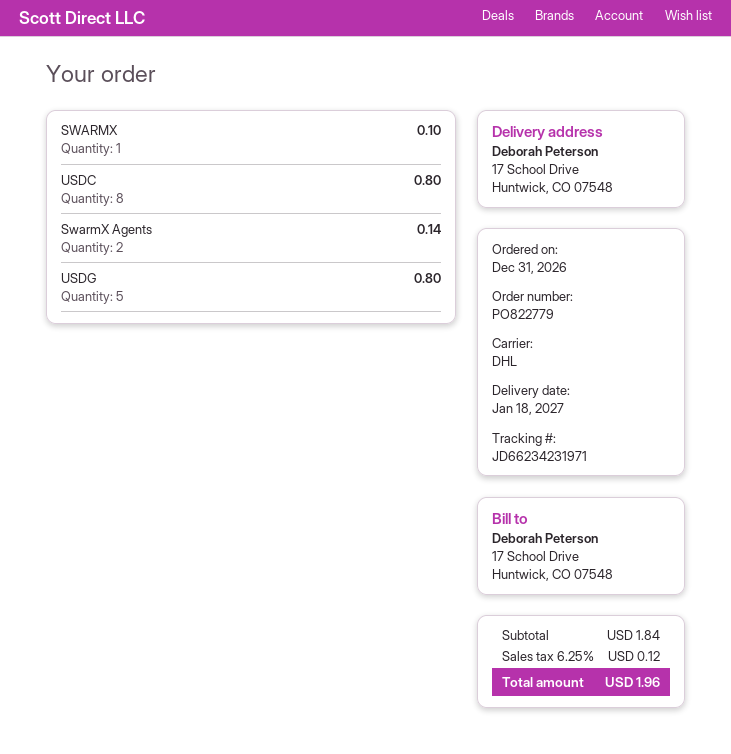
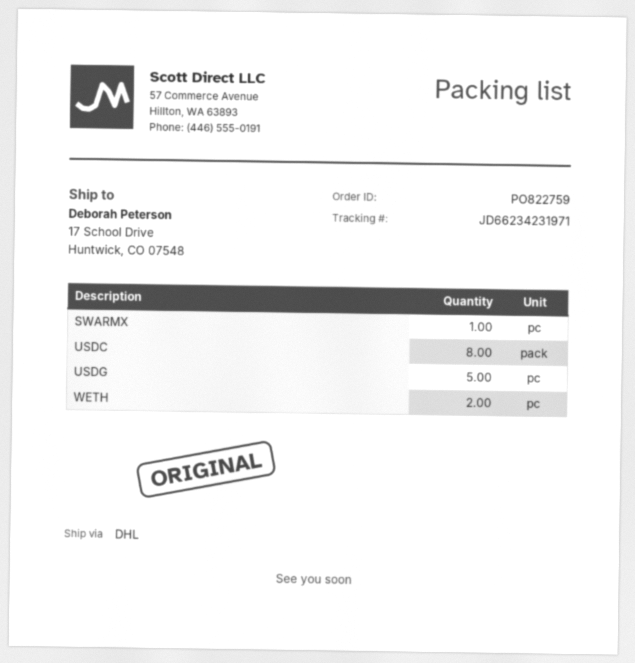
order number: PO822779 -> PO822759
SwarmX Agents: 2 -> none
WETH: none -> 2

